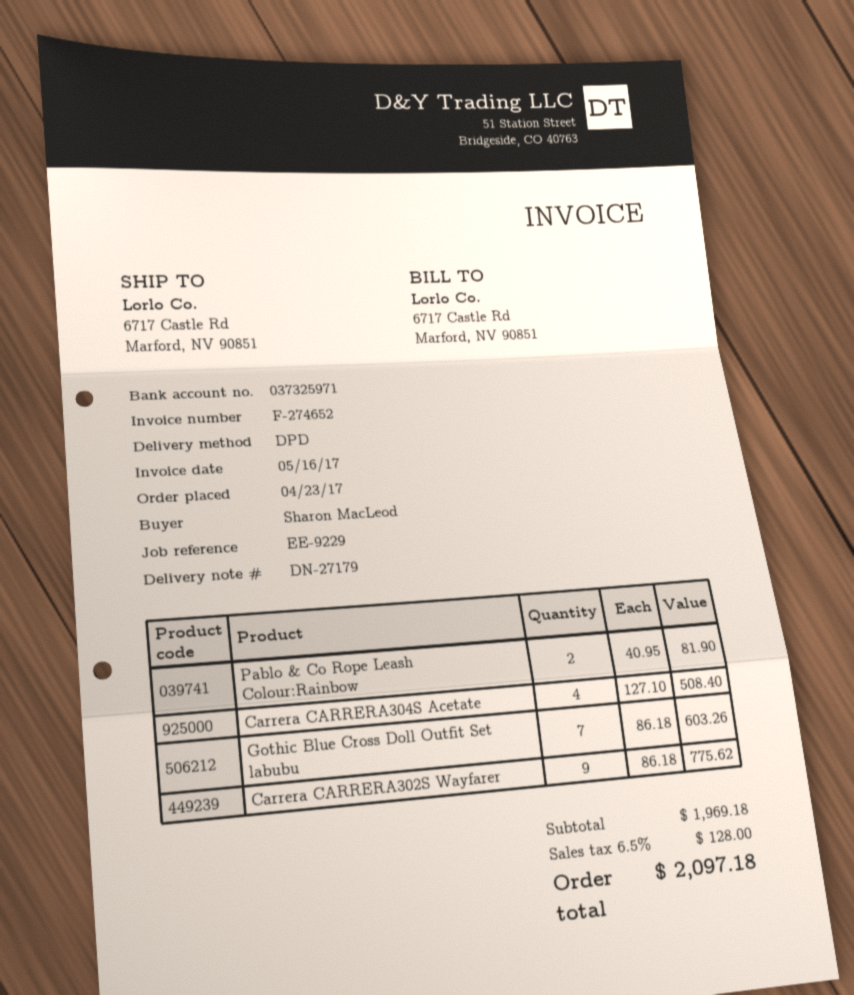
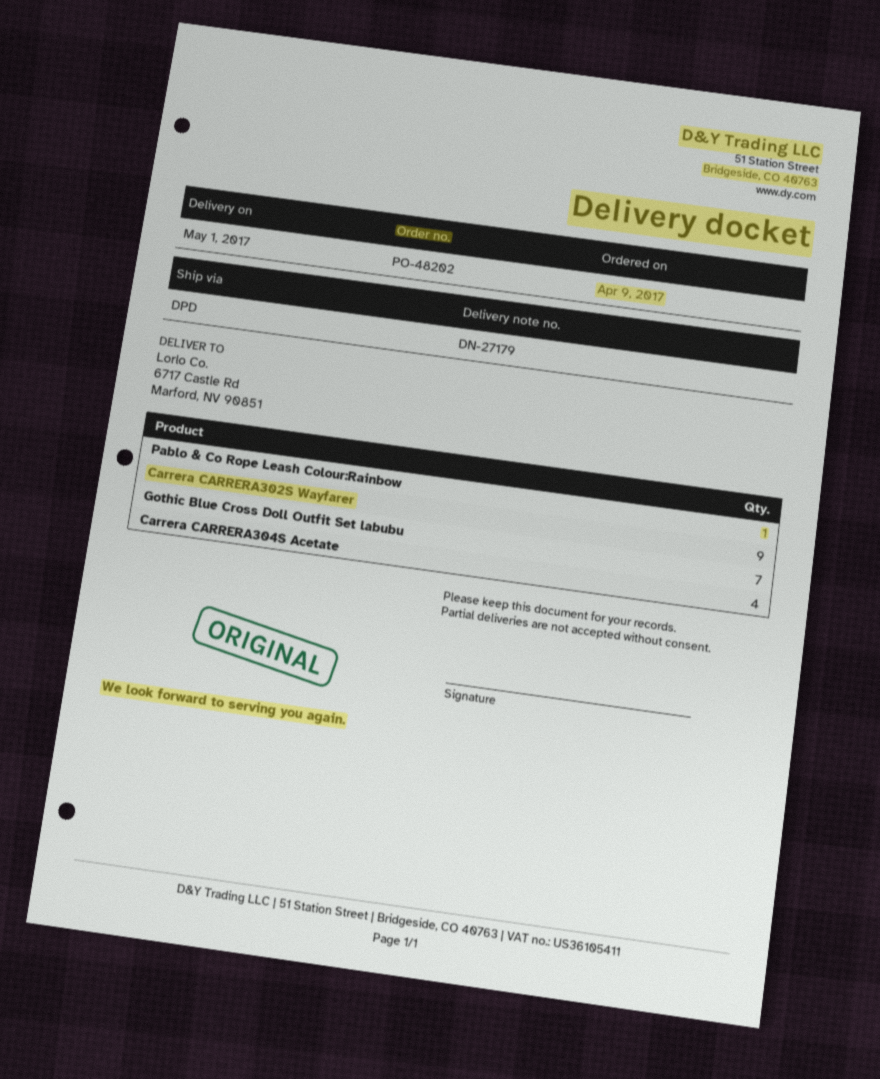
order date: 2017-04-23 -> 2017-04-09
Pablo & Co Rope Leash Colour:Rainbow: 2 -> 1

